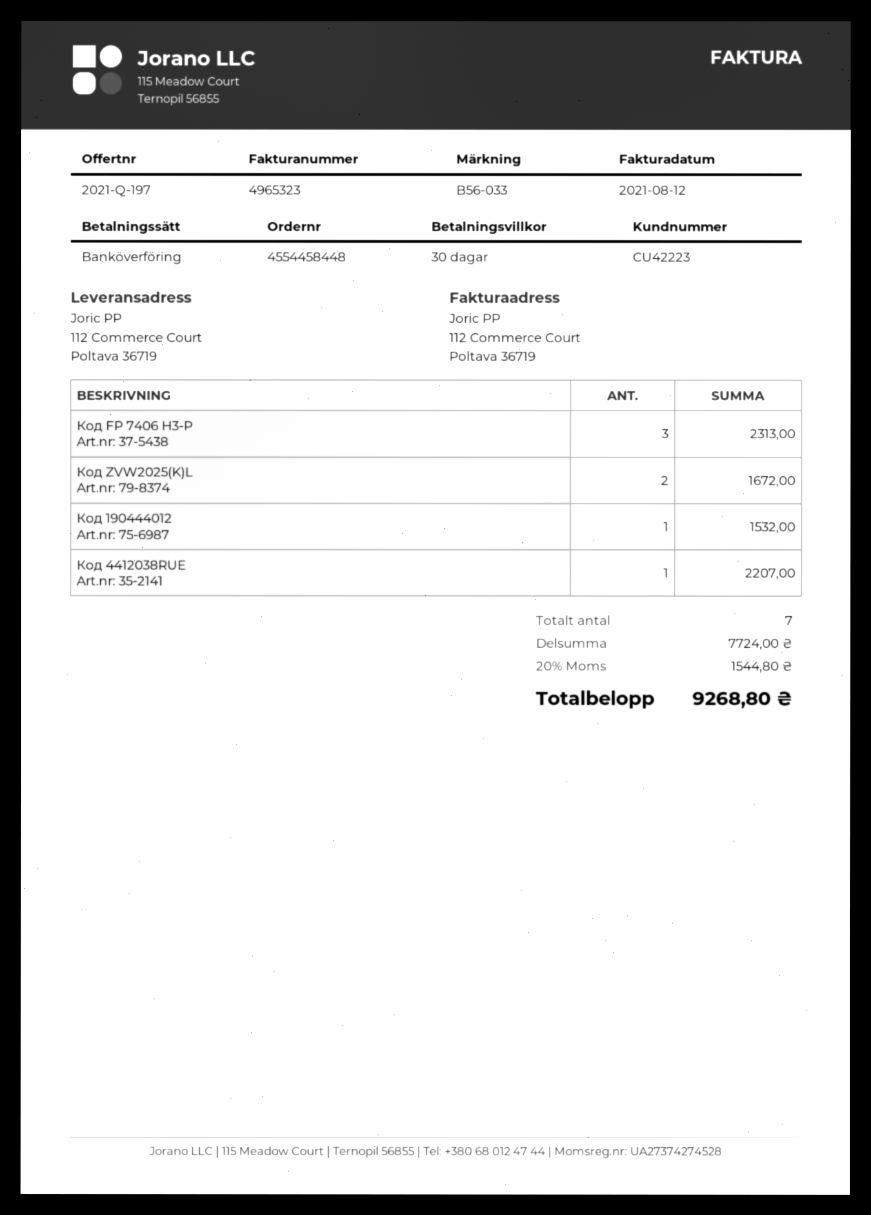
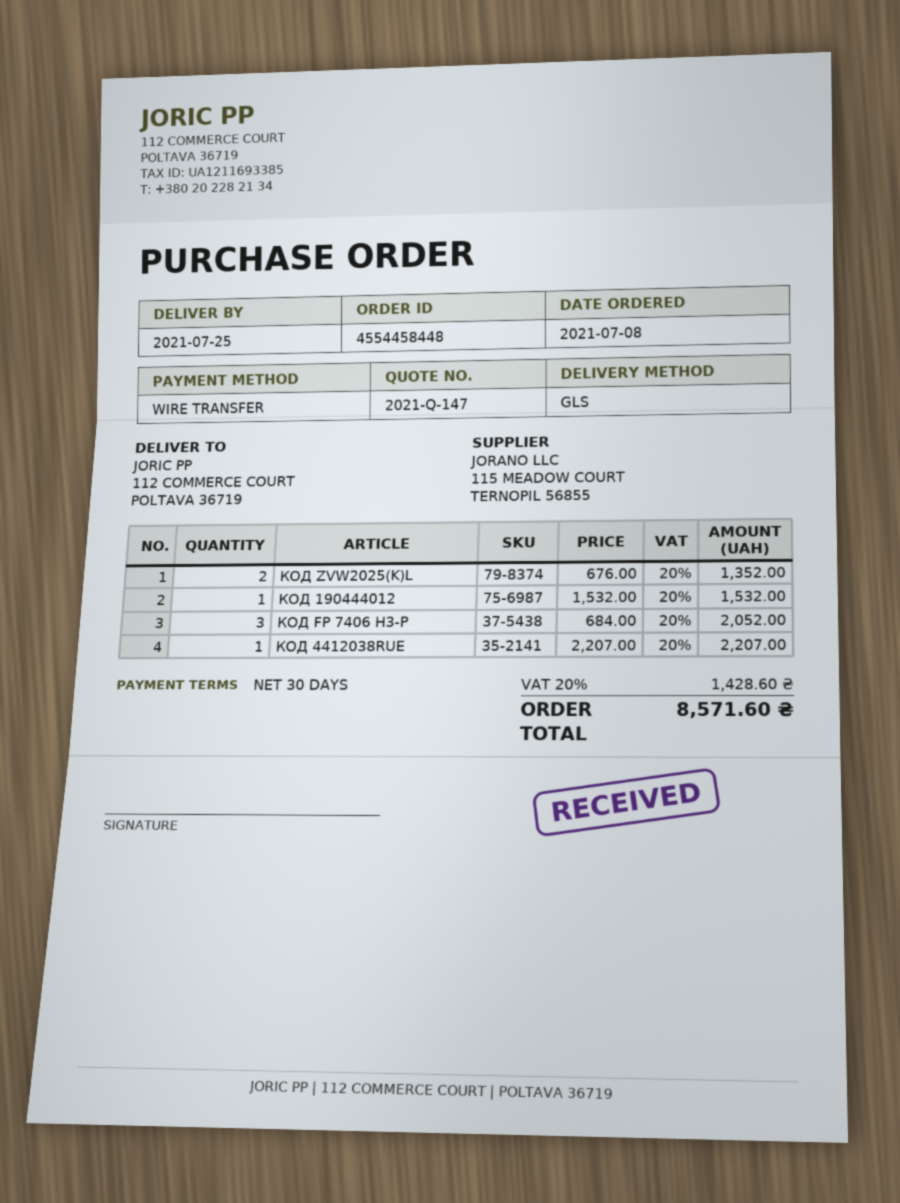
quote number: 2021-Q-197 -> 2021-Q-147
Код FP 7406 H3-P: 3 for 2313.00 -> 3 for 2052.00
Код ZVW2025(K)L: 2 for 1672.00 -> 2 for 1352.00
tax: 20% = 1544.80 -> 20% = 1428.60
total: 9268.80 -> 8571.60

